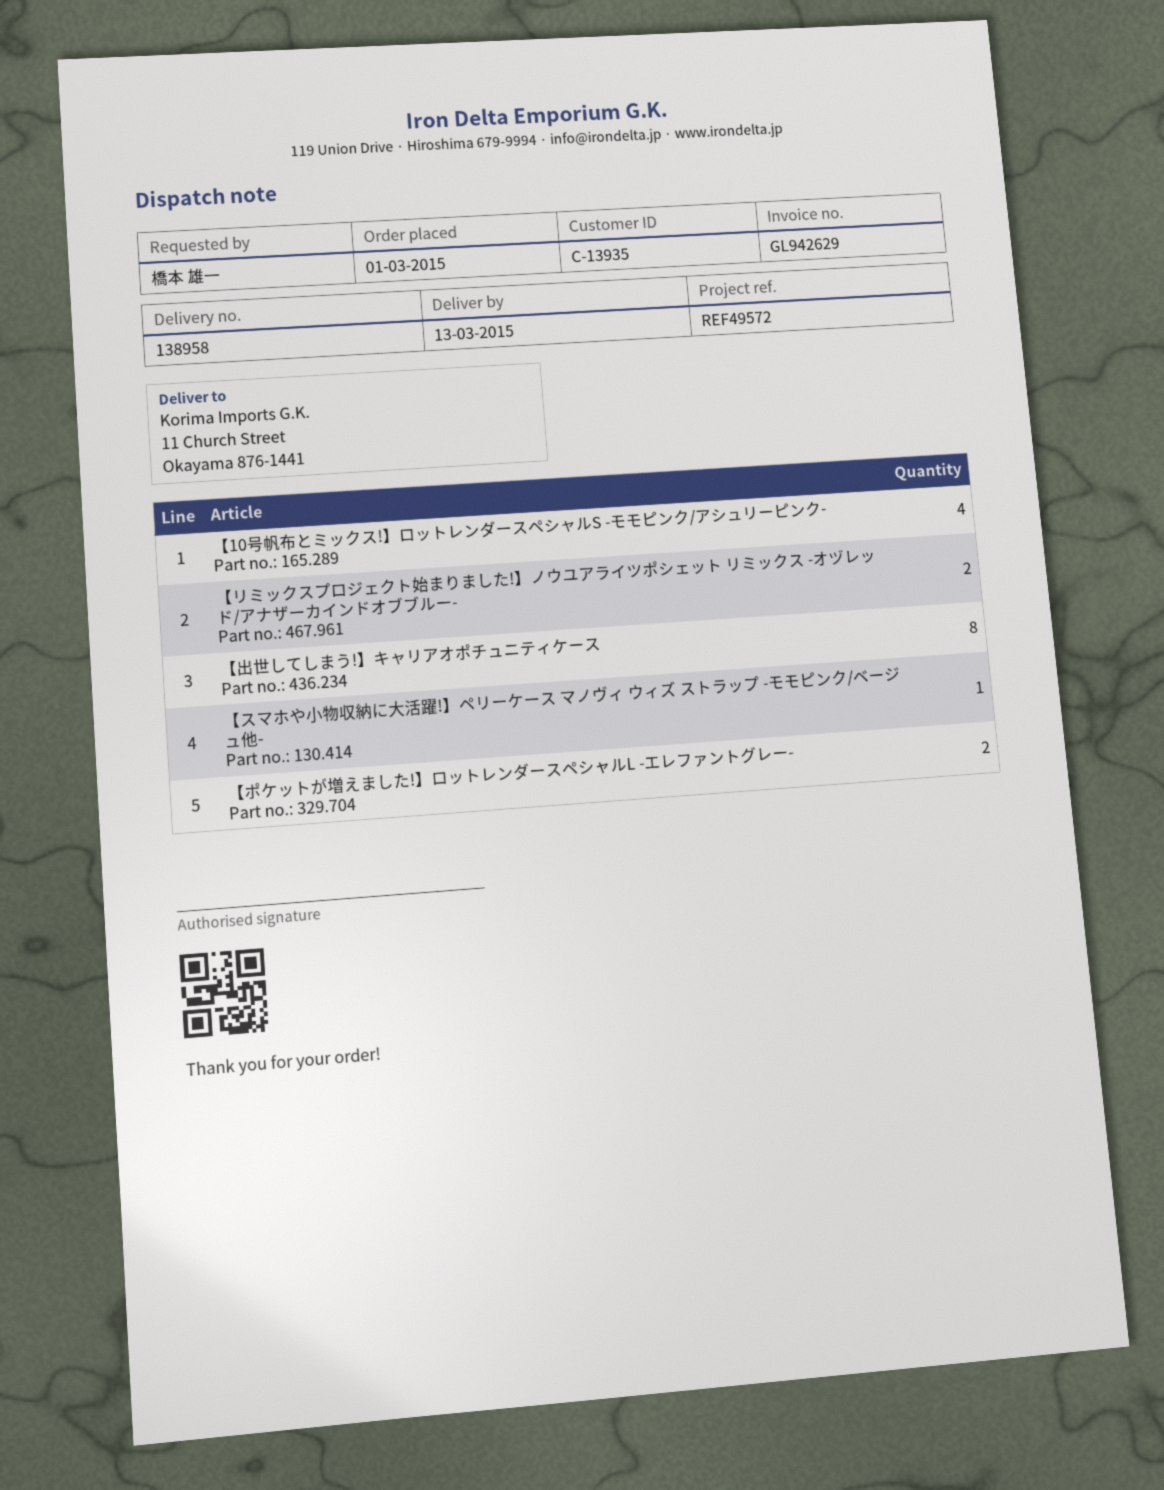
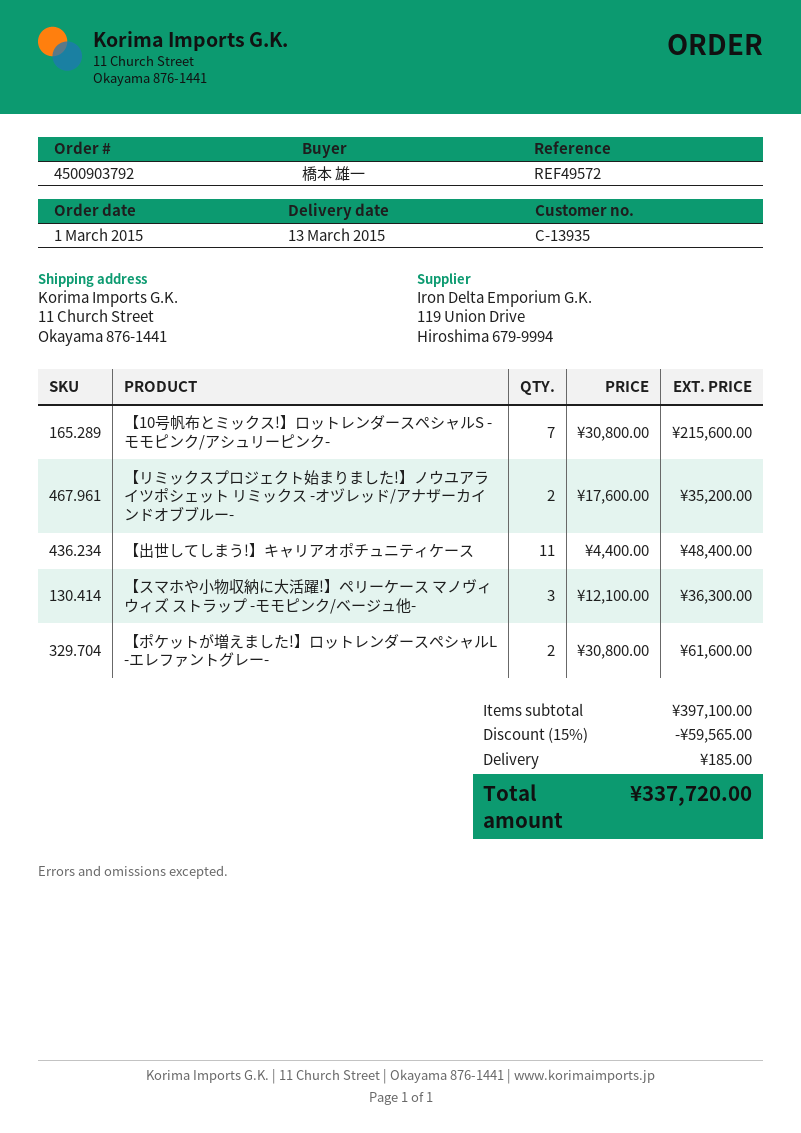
【10号帆布とミックス!】ロットレンダースペシャルS -モモピンク/アシュリーピンク-: 4 -> 7
【出世してしまう!】キャリアオポチュニティケース: 8 -> 11
【スマホや小物収納に大活躍!】ペリーケース マノヴィ ウィズ ストラップ -モモピンク/ベージュ他-: 1 -> 3

